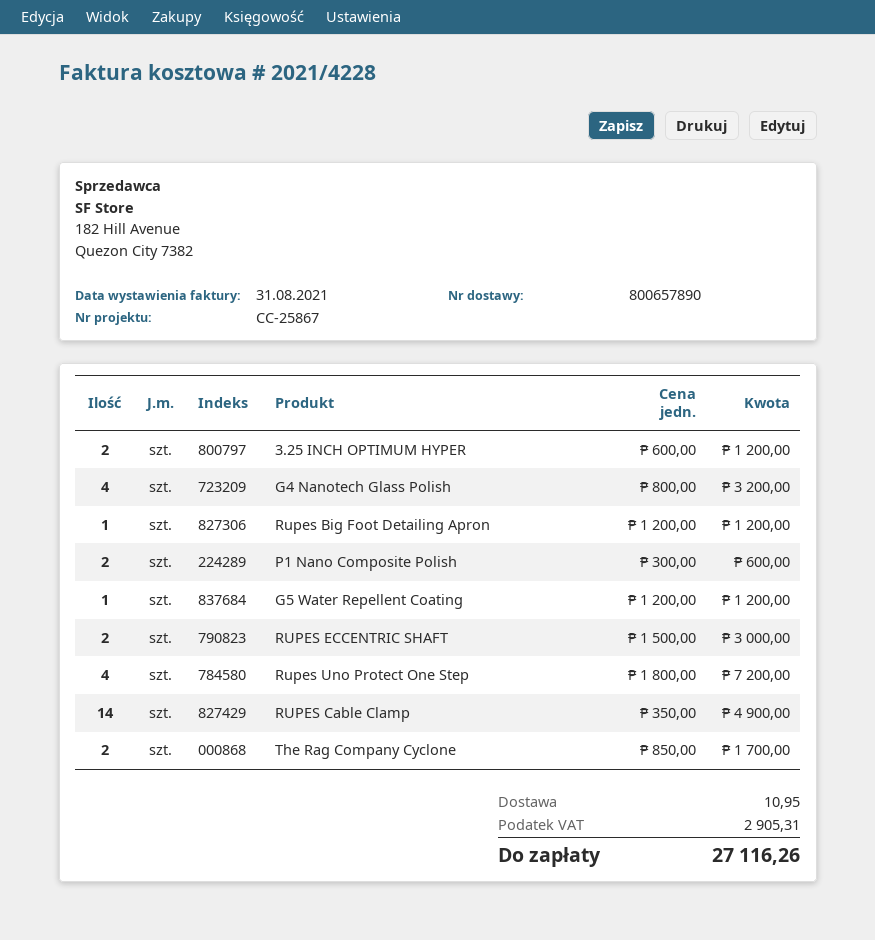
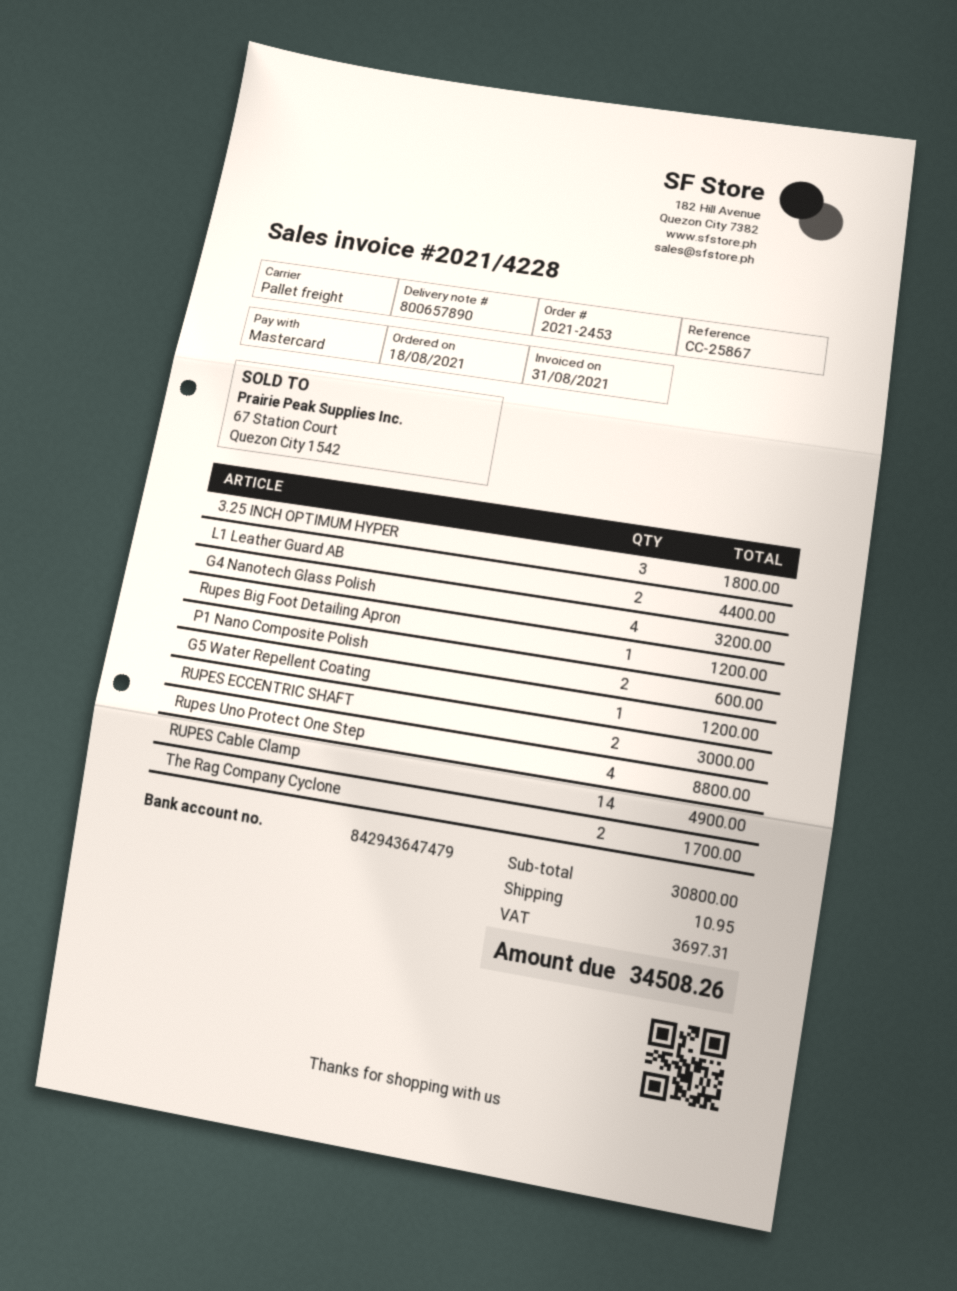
3.25 INCH OPTIMUM HYPER: 2 for 1200.00 -> 3 for 1800.00
Rupes Uno Protect One Step: 4 for 7200.00 -> 4 for 8800.00
L1 Leather Guard AB: none -> 2 for 4400.00
tax: 2905.31 -> 3697.31
total: 27116.26 -> 34508.26

